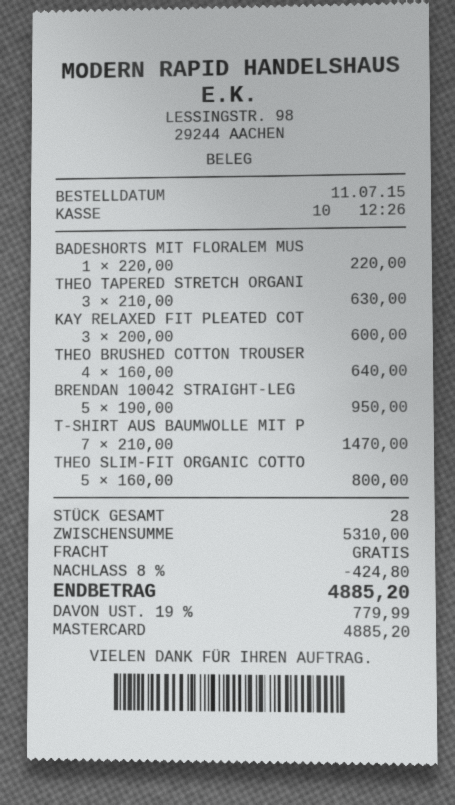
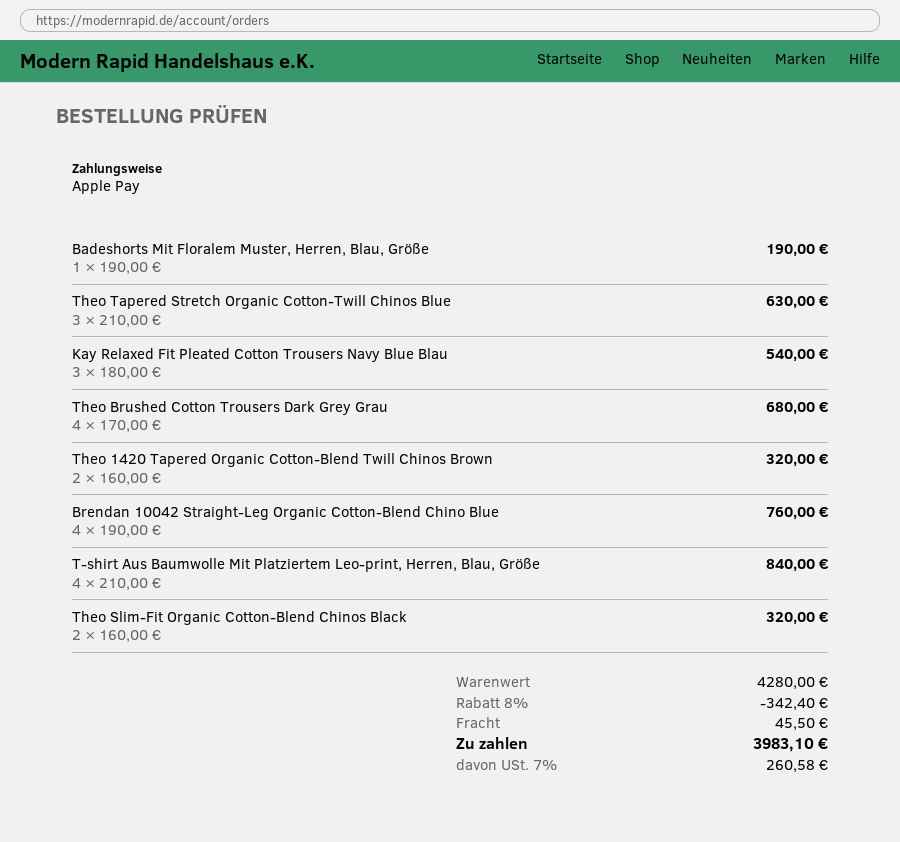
payment method: Mastercard -> Apple Pay
BADESHORTS MIT FLORALEM MUS: 1 x 220.00 = 220.00 -> 1 x 190.00 = 190.00
KAY RELAXED FIT PLEATED COT: 3 x 200.00 = 600.00 -> 3 x 180.00 = 540.00
THEO BRUSHED COTTON TROUSER: 4 x 160.00 = 640.00 -> 4 x 170.00 = 680.00
BRENDAN 10042 STRAIGHT-LEG: 5 x 190.00 = 950.00 -> 4 x 190.00 = 760.00
T-SHIRT AUS BAUMWOLLE MIT P: 7 x 210.00 = 1470.00 -> 4 x 210.00 = 840.00
THEO SLIM-FIT ORGANIC COTTO: 5 x 160.00 = 800.00 -> 2 x 160.00 = 320.00
Theo 1420 Tapered Organic Cotton-Blend Twill Chinos Brown: none -> 2 x 160.00 = 320.00
subtotal: 5310.00 -> 4280.00
discount: 8% = 424.80 -> 8% = 342.40
shipping: 0.00 -> 45.50
tax: 19% = 779.99 -> 7% = 260.58
total: 4885.20 -> 3983.10

